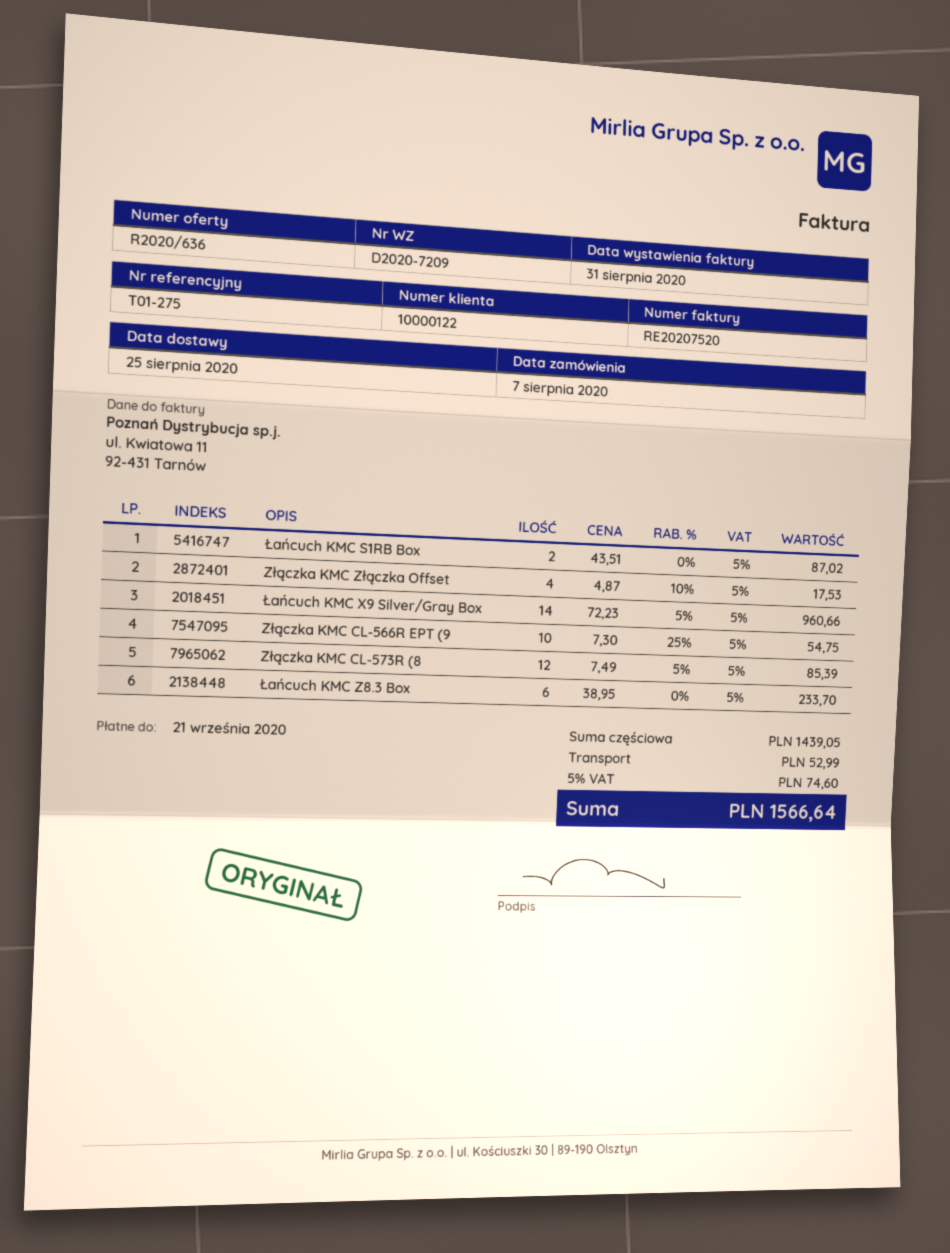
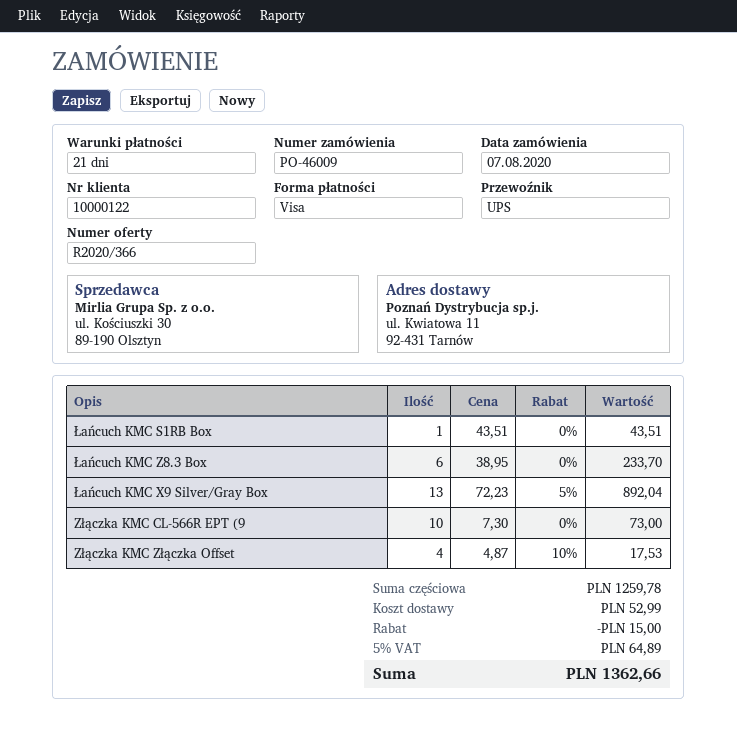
quote number: R2020/636 -> R2020/366
Łańcuch KMC S1RB Box: 2 x 43.51 = 87.02 -> 1 x 43.51 = 43.51
Łańcuch KMC X9 Silver/Gray Box: 14 x 72.23 - 5% = 960.66 -> 13 x 72.23 - 5% = 892.04
Złączka KMC CL-566R EPT (9: 10 x 7.30 - 25% = 54.75 -> 10 x 7.30 = 73.00
Złączka KMC CL-573R (8: 12 x 7.49 - 5% = 85.39 -> none
subtotal: 1439.05 -> 1259.78
discount: none -> 15.00
tax: 5% = 74.60 -> 5% = 64.89
total: 1566.64 -> 1362.66

